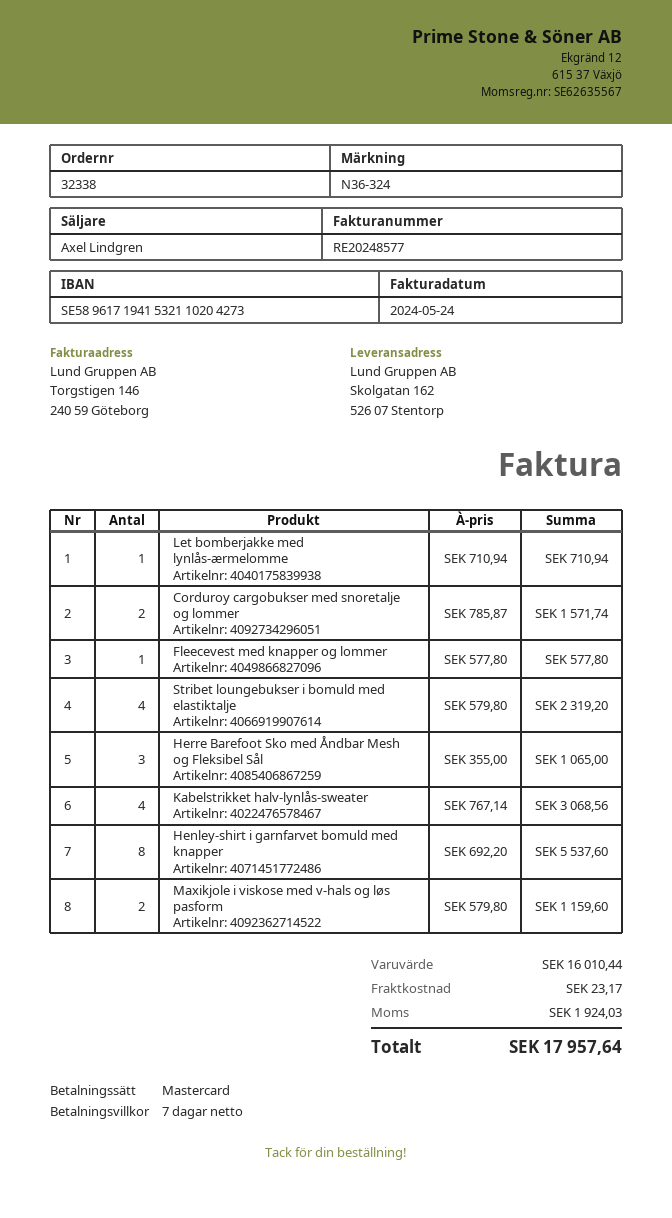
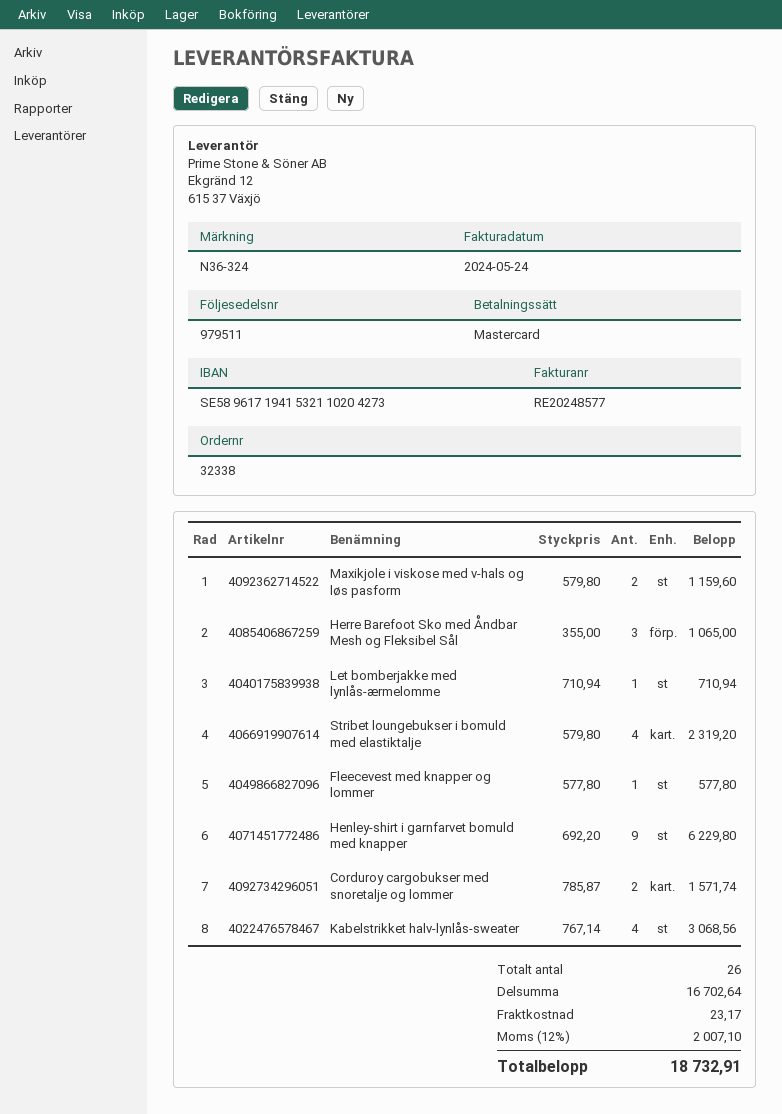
Henley-shirt i garnfarvet bomuld med knapper: 8 x 692.20 = 5537.60 -> 9 x 692.20 = 6229.80
subtotal: 16010.44 -> 16702.64
tax: 1924.03 -> 2007.10
total: 17957.64 -> 18732.91

